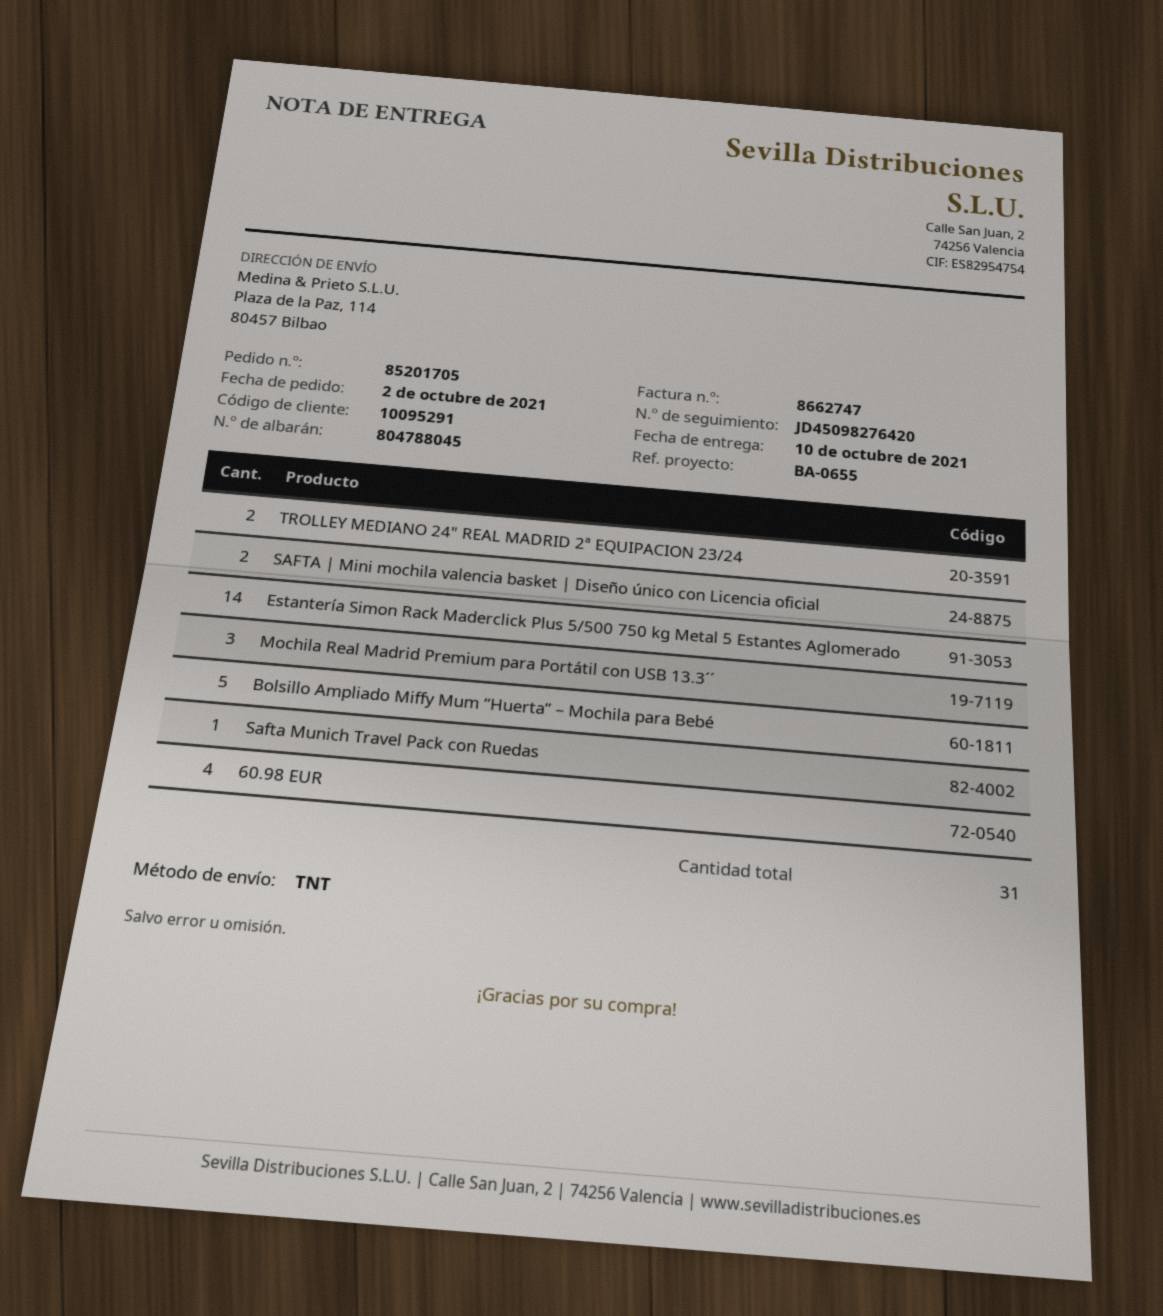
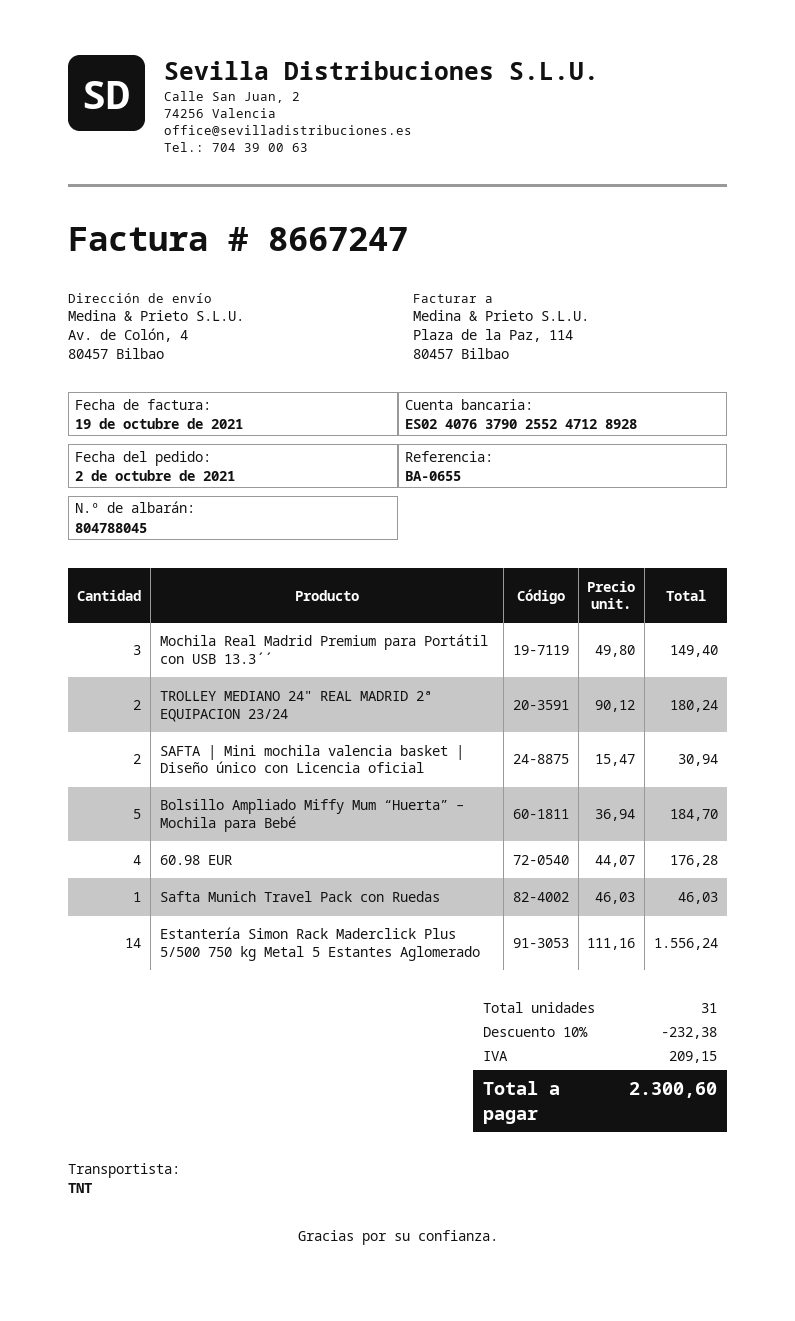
invoice number: 8662747 -> 8667247
ship to: Plaza de la Paz, 114, 80457 Bilbao -> Av. de Colón, 4, 80457 Bilbao

